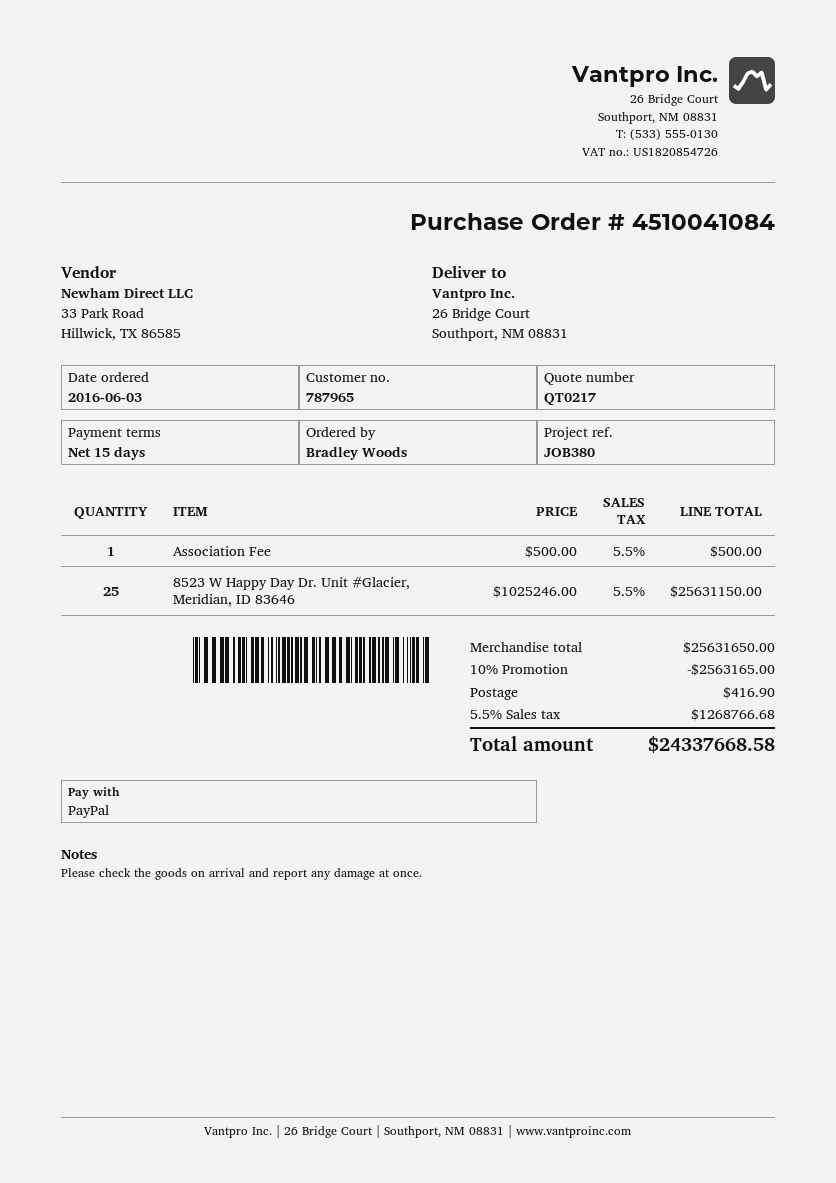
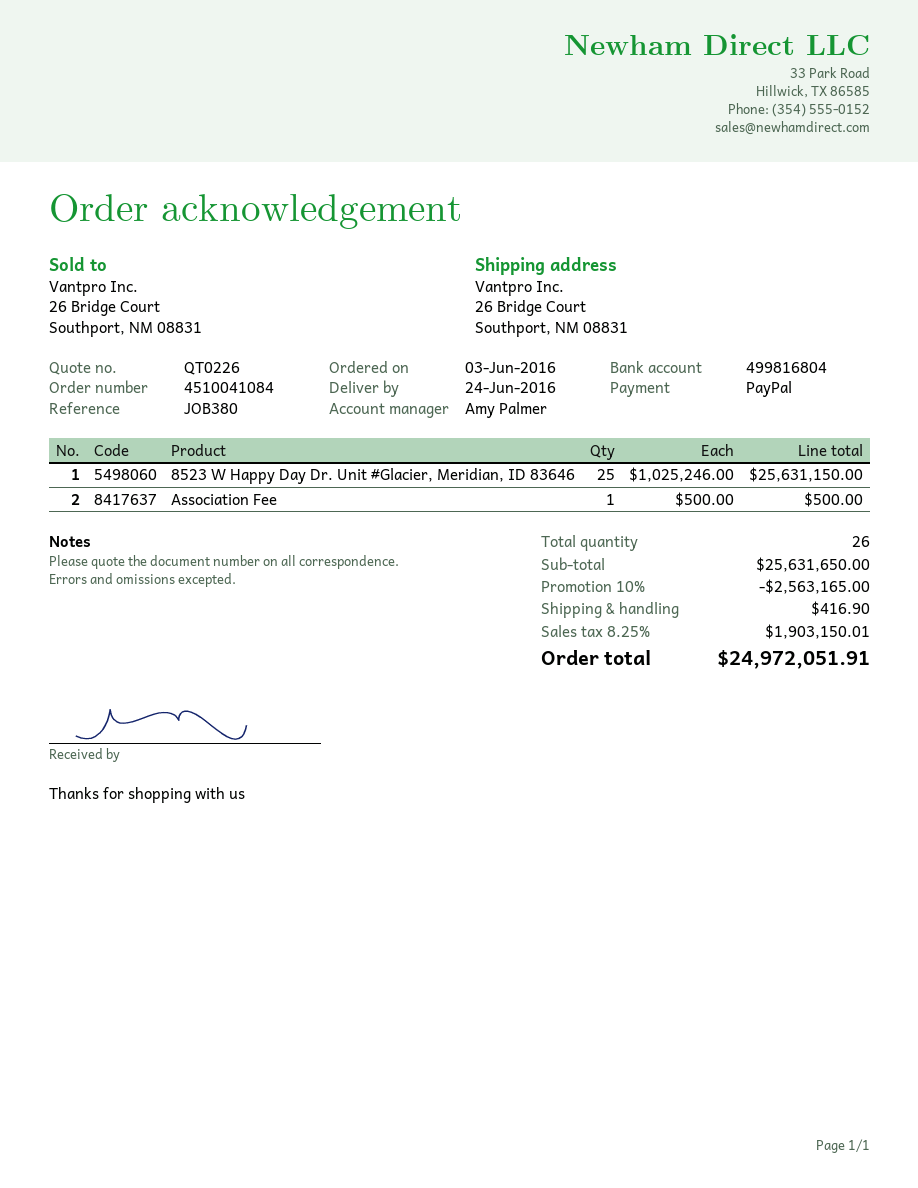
quote number: QT0217 -> QT0226
tax: 5.5% = 1268766.68 -> 8.25% = 1903150.01
total: 24337668.58 -> 24972051.91

